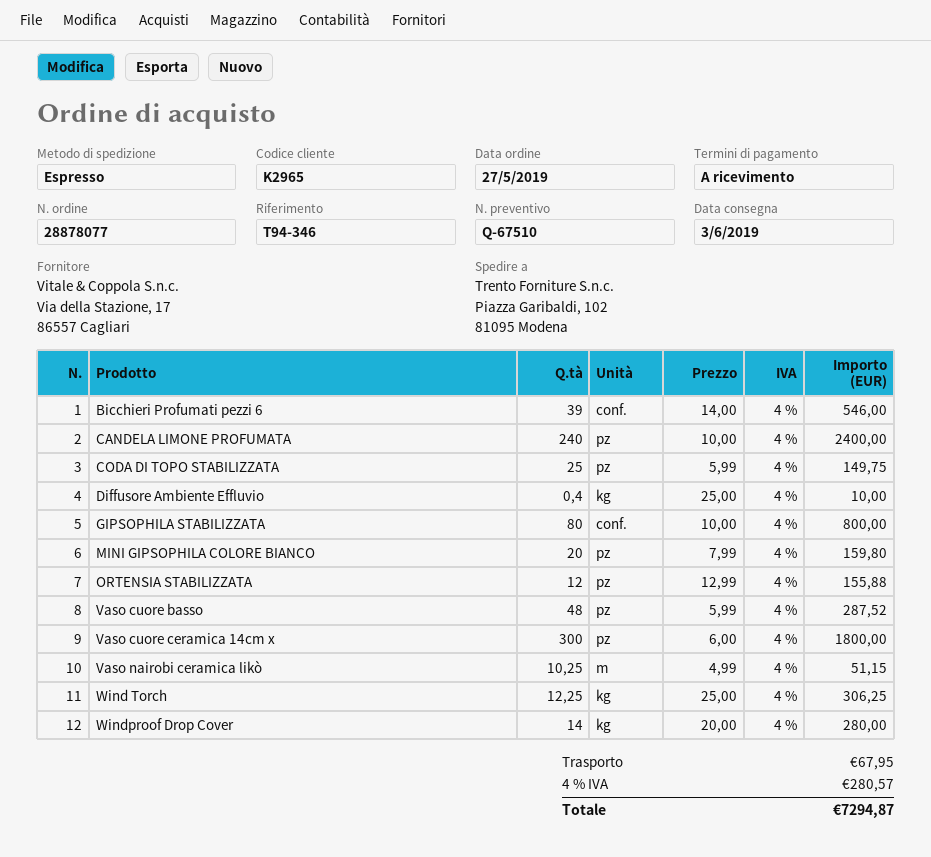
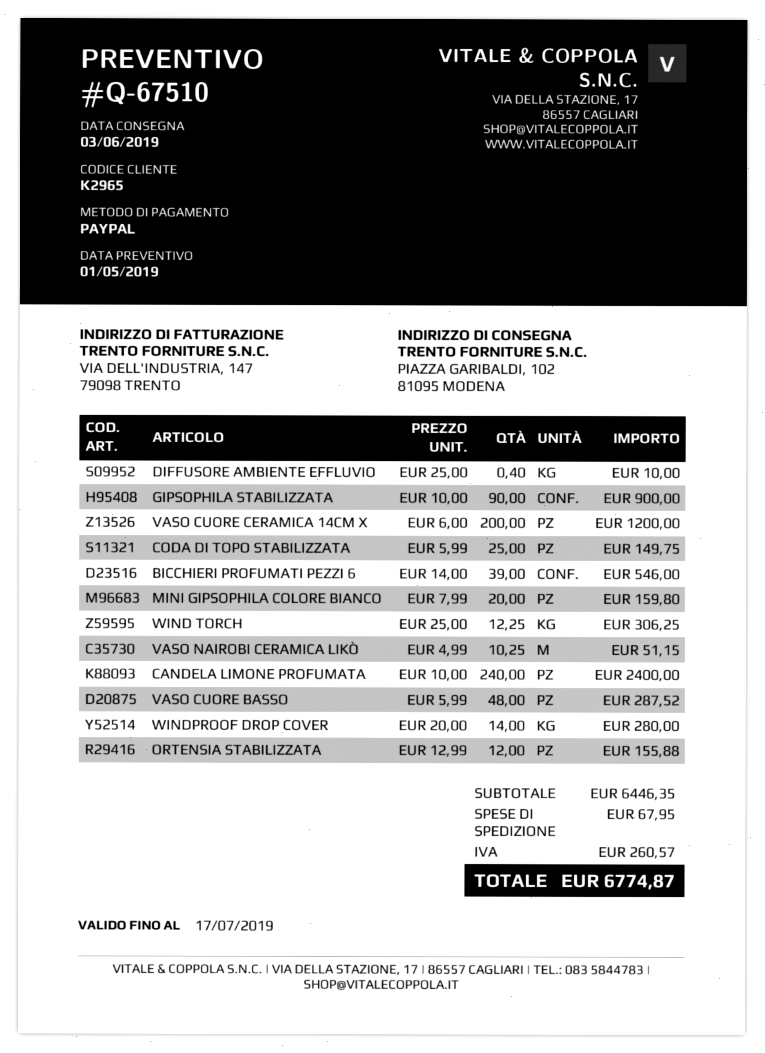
GIPSOPHILA STABILIZZATA: 80 x 10.00 = 800.00 -> 90 x 10.00 = 900.00
Vaso cuore ceramica 14cm x: 300 x 6.00 = 1800.00 -> 200 x 6.00 = 1200.00
tax: 280.57 -> 260.57
total: 7294.87 -> 6774.87

